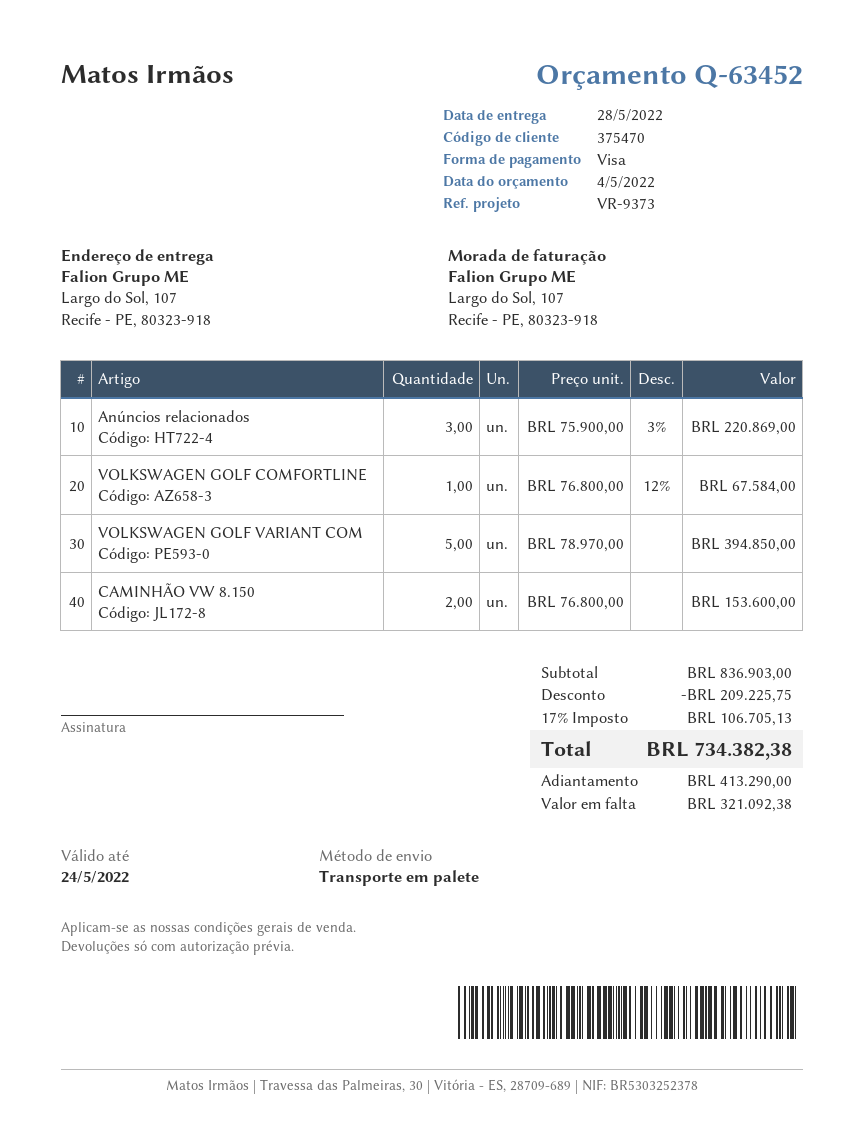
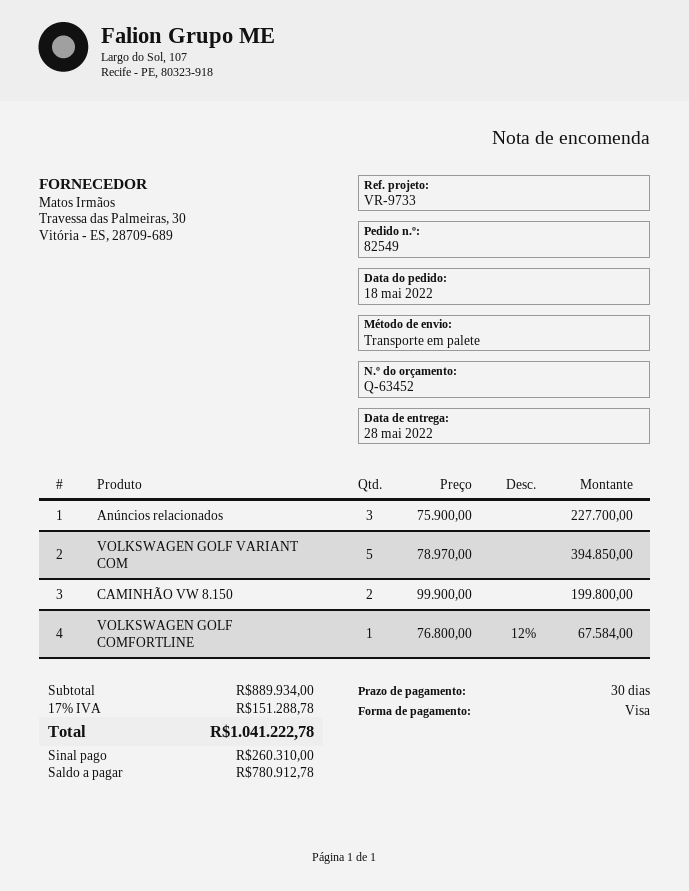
reference: VR-9373 -> VR-9733
Anúncios relacionados: 3 x 75900.00 - 3% = 220869.00 -> 3 x 75900.00 = 227700.00
CAMINHÃO VW 8.150: 2 x 76800.00 = 153600.00 -> 2 x 99900.00 = 199800.00
subtotal: 836903.00 -> 889934.00
discount: 209225.75 -> none
tax: 17% = 106705.13 -> 17% = 151288.78
total: 734382.38 -> 1041222.78
deposit: 413290.00 -> 260310.00
balance: 321092.38 -> 780912.78

